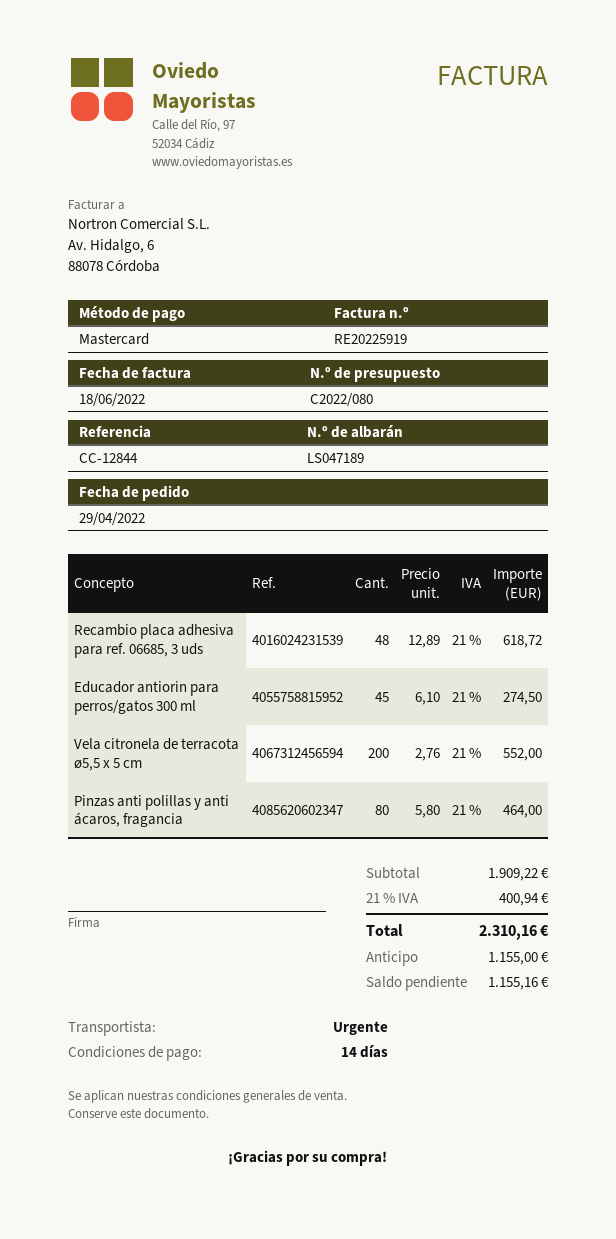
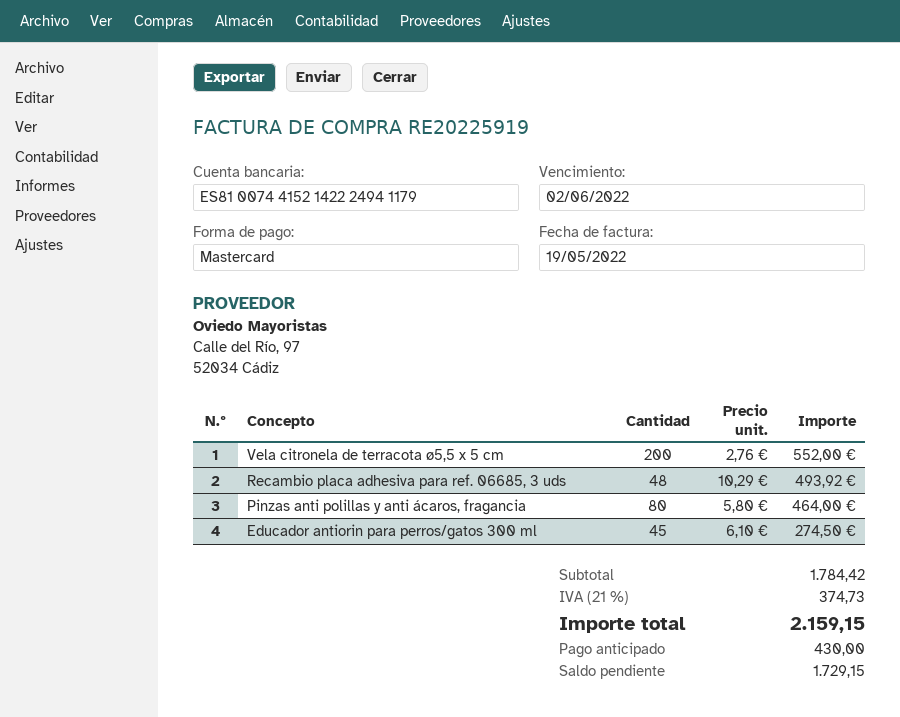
invoice date: 2022-06-18 -> 2022-05-19
Recambio placa adhesiva para ref. 06685, 3 uds: 48 x 12.89 = 618.72 -> 48 x 10.29 = 493.92
subtotal: 1909.22 -> 1784.42
tax: 21% = 400.94 -> 21% = 374.73
total: 2310.16 -> 2159.15
deposit: 1155.00 -> 430.00
balance: 1155.16 -> 1729.15

